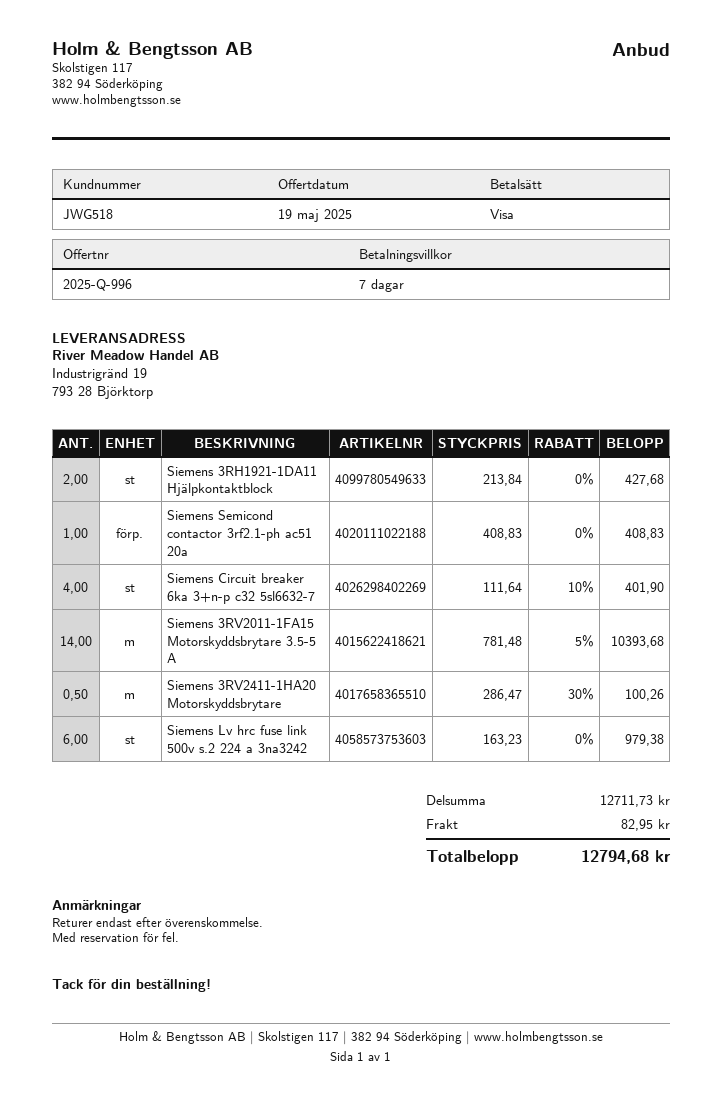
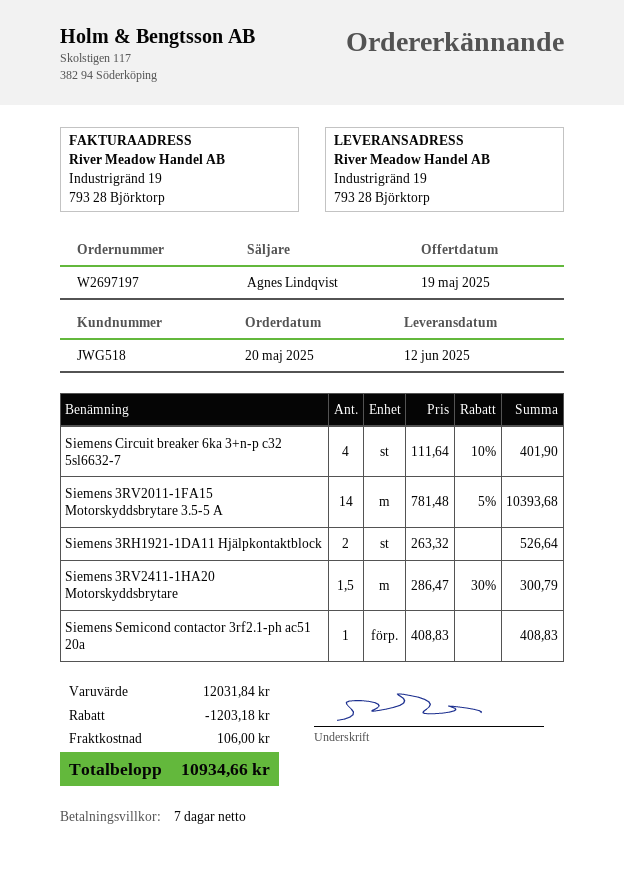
Siemens 3RH1921-1DA11 Hjälpkontaktblock: 2 x 213.84 = 427.68 -> 2 x 263.32 = 526.64
Siemens 3RV2411-1HA20 Motorskyddsbrytare: 0.5 x 286.47 - 30% = 100.26 -> 1.5 x 286.47 - 30% = 300.79
Siemens Lv hrc fuse link 500v s.2 224 a 3na3242: 6 x 163.23 = 979.38 -> none
subtotal: 12711.73 -> 12031.84
discount: none -> 1203.18
shipping: 82.95 -> 106.00
total: 12794.68 -> 10934.66

